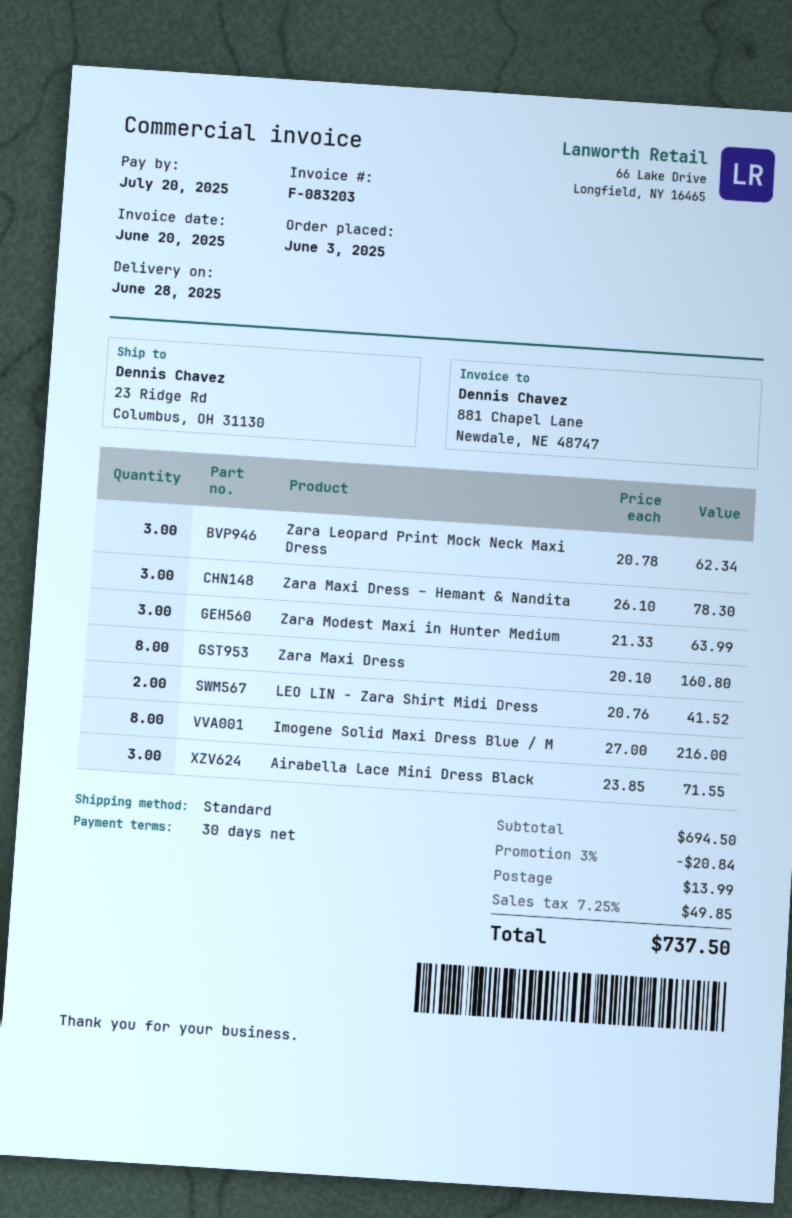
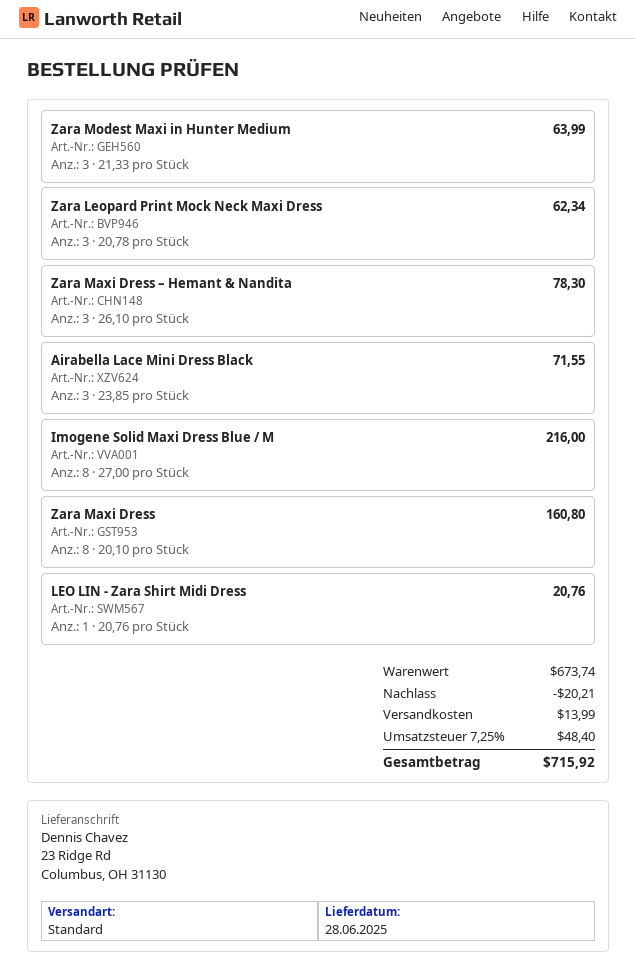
LEO LIN - Zara Shirt Midi Dress: 2 x 20.76 = 41.52 -> 1 x 20.76 = 20.76
subtotal: 694.50 -> 673.74
discount: 20.84 -> 20.21
tax: 7.25% = 49.85 -> 7.25% = 48.40
total: 737.50 -> 715.92

